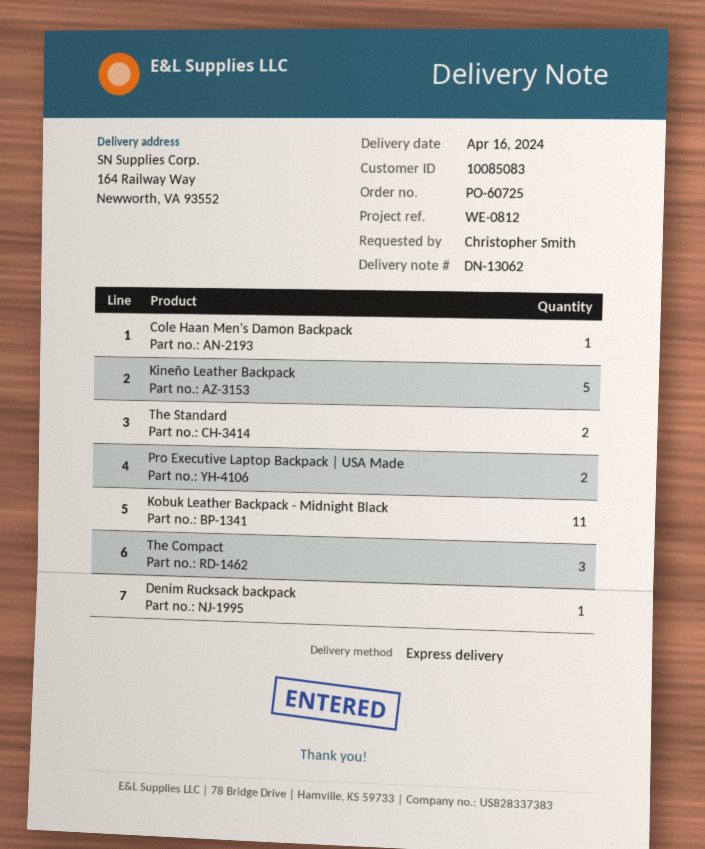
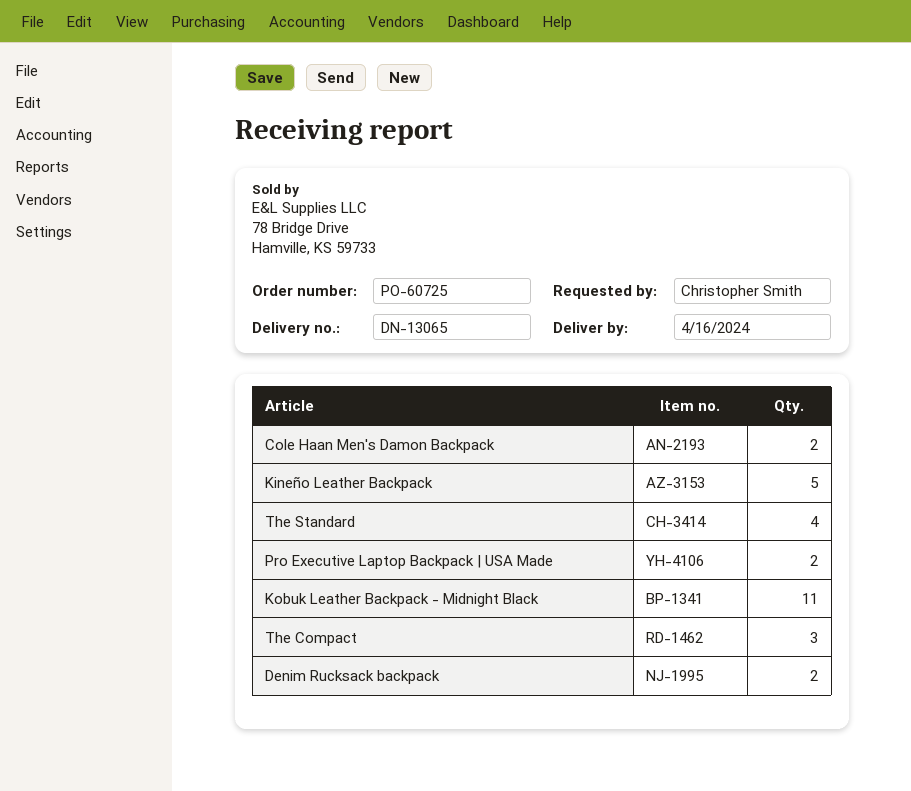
delivery note number: DN-13062 -> DN-13065
Cole Haan Men's Damon Backpack: 1 -> 2
The Standard: 2 -> 4
Denim Rucksack backpack: 1 -> 2

